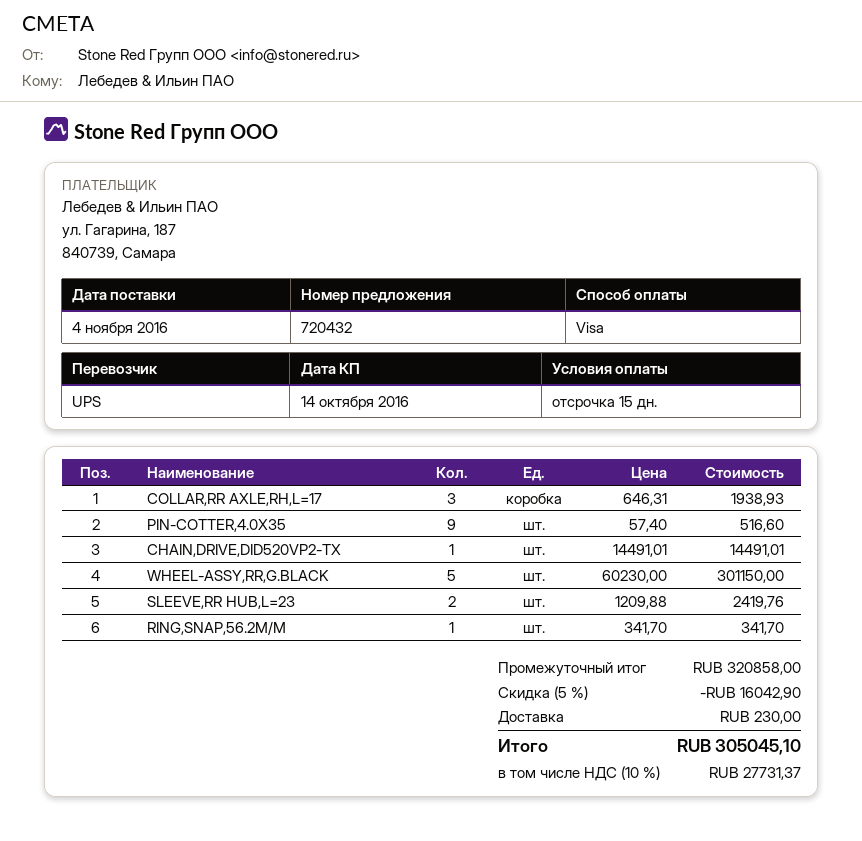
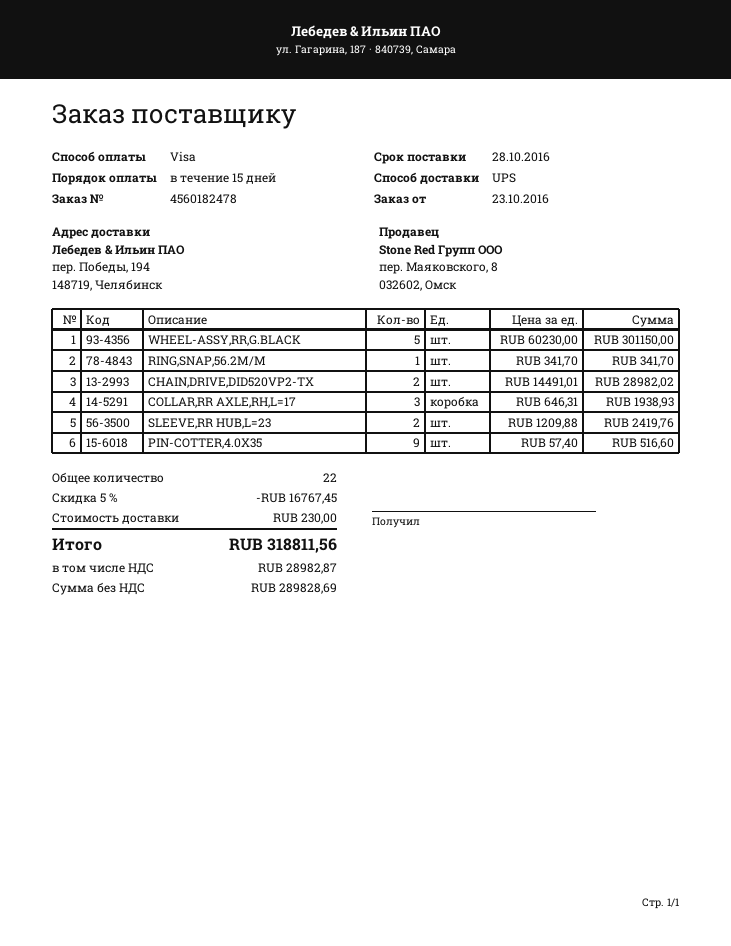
delivery date: 2016-11-04 -> 2016-10-28
CHAIN,DRIVE,DID520VP2-TX: 1 x 14491.01 = 14491.01 -> 2 x 14491.01 = 28982.02
discount: 5% = 16042.90 -> 5% = 16767.45
tax: 27731.37 -> 28982.87
total: 305045.10 -> 318811.56

